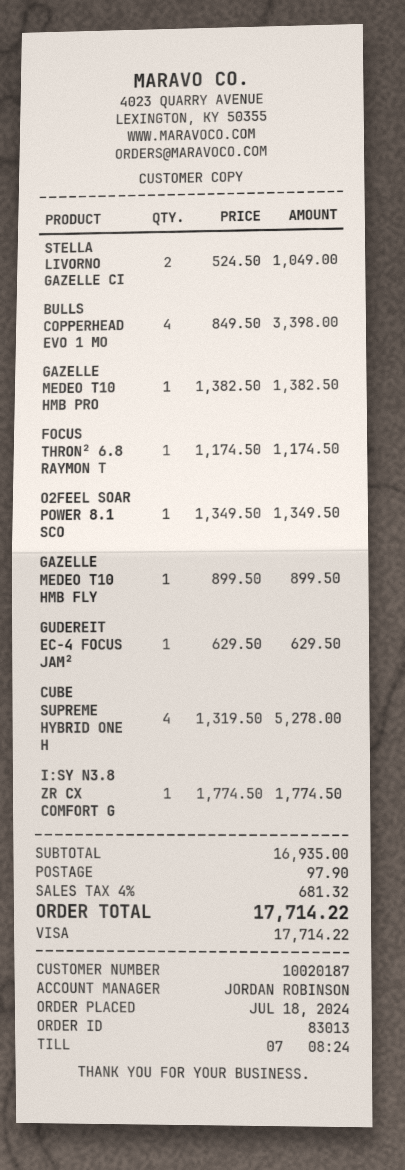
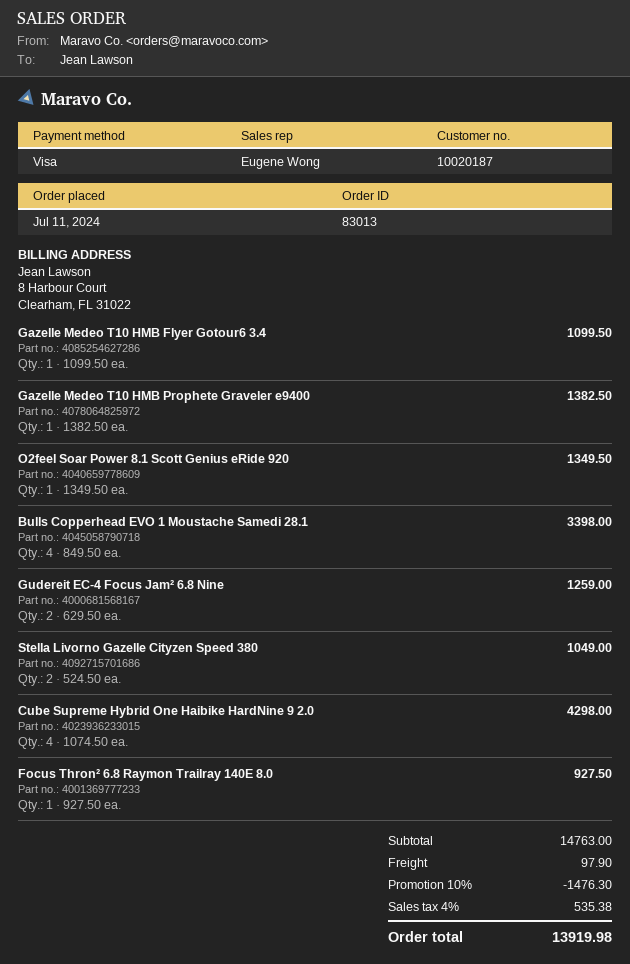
order date: 2024-07-18 -> 2024-07-11
sales rep: JORDAN ROBINSON -> Eugene Wong
FOCUS THRON² 6.8 RAYMON T: 1 x 1174.50 = 1174.50 -> 1 x 927.50 = 927.50
GAZELLE MEDEO T10 HMB FLY: 1 x 899.50 = 899.50 -> 1 x 1099.50 = 1099.50
GUDEREIT EC-4 FOCUS JAM²: 1 x 629.50 = 629.50 -> 2 x 629.50 = 1259.00
CUBE SUPREME HYBRID ONE H: 4 x 1319.50 = 5278.00 -> 4 x 1074.50 = 4298.00
I:SY N3.8 ZR CX COMFORT G: 1 x 1774.50 = 1774.50 -> none
subtotal: 16935.00 -> 14763.00
discount: none -> 10% = 1476.30
tax: 4% = 681.32 -> 4% = 535.38
total: 17714.22 -> 13919.98

